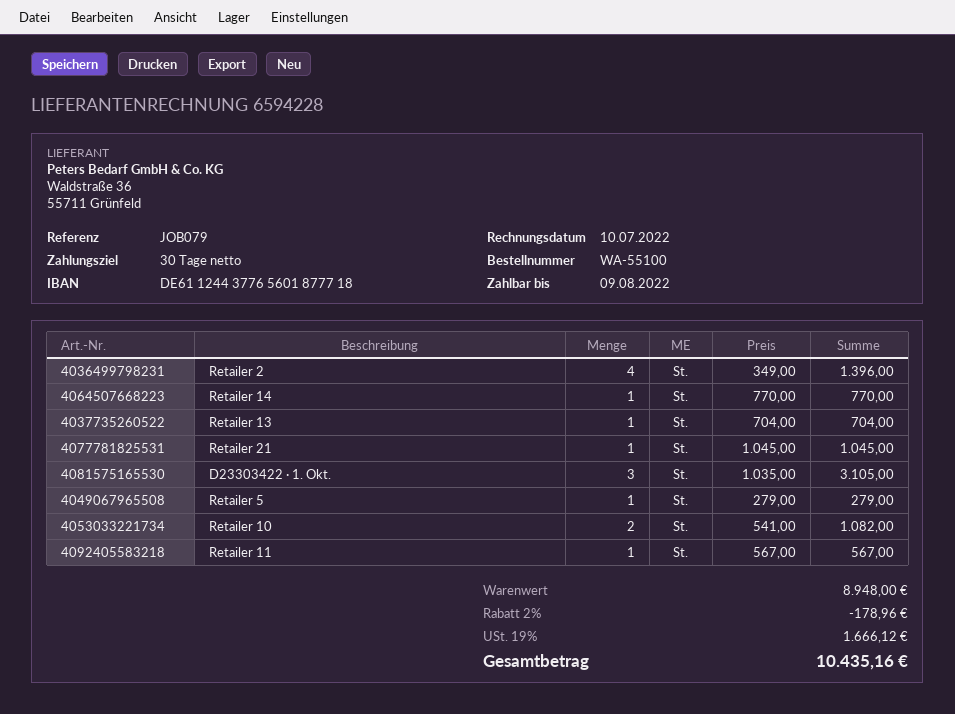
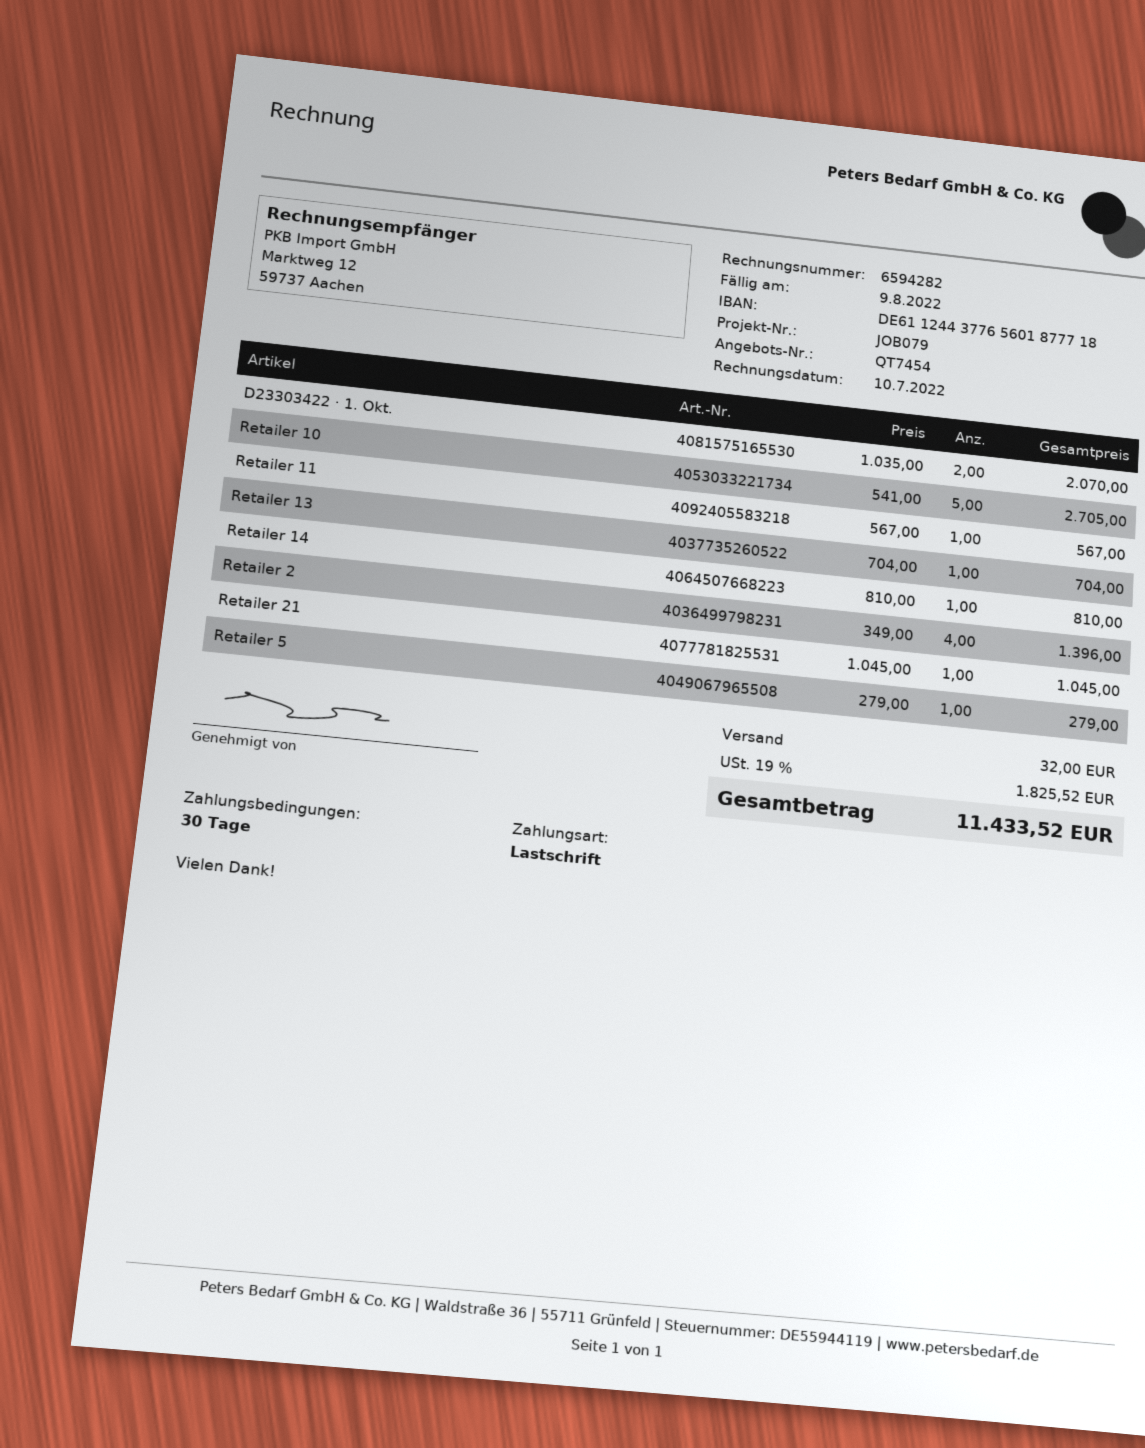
invoice number: 6594228 -> 6594282
Retailer 14: 1 x 770.00 = 770.00 -> 1 x 810.00 = 810.00
D23303422 · 1. Okt.: 3 x 1035.00 = 3105.00 -> 2 x 1035.00 = 2070.00
Retailer 10: 2 x 541.00 = 1082.00 -> 5 x 541.00 = 2705.00
discount: 2% = 178.96 -> none
shipping: none -> 32.00
tax: 19% = 1666.12 -> 19% = 1825.52
total: 10435.16 -> 11433.52

